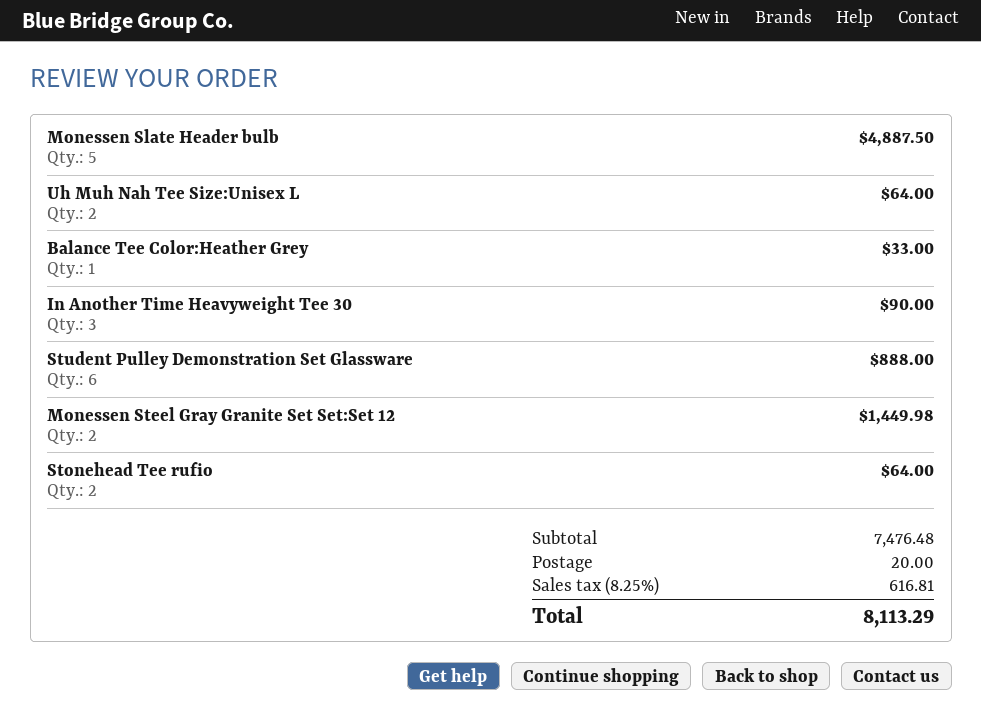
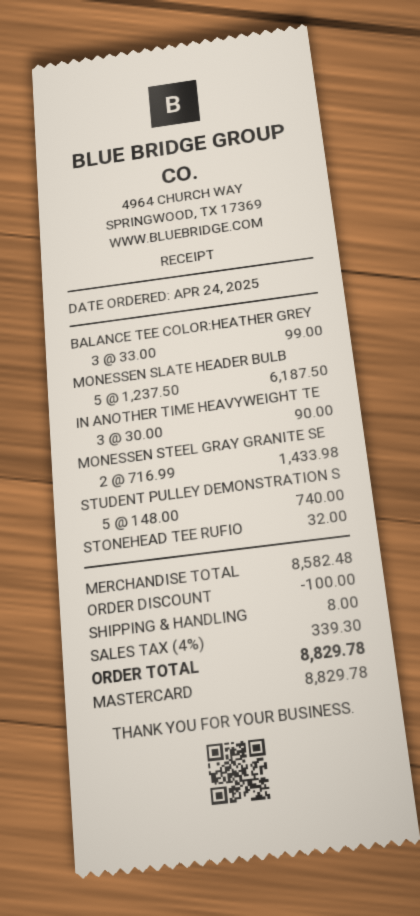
Monessen Slate Header bulb: 5 for 4887.50 -> 5 for 6187.50
Uh Muh Nah Tee Size:Unisex L: 2 for 64.00 -> none
Balance Tee Color:Heather Grey: 1 for 33.00 -> 3 for 99.00
Student Pulley Demonstration Set Glassware: 6 for 888.00 -> 5 for 740.00
Monessen Steel Gray Granite Set Set:Set 12: 2 for 1449.98 -> 2 for 1433.98
Stonehead Tee rufio: 2 for 64.00 -> 1 for 32.00
subtotal: 7476.48 -> 8582.48
discount: none -> 100.00
shipping: 20.00 -> 8.00
tax: 8.25% = 616.81 -> 4% = 339.30
total: 8113.29 -> 8829.78

